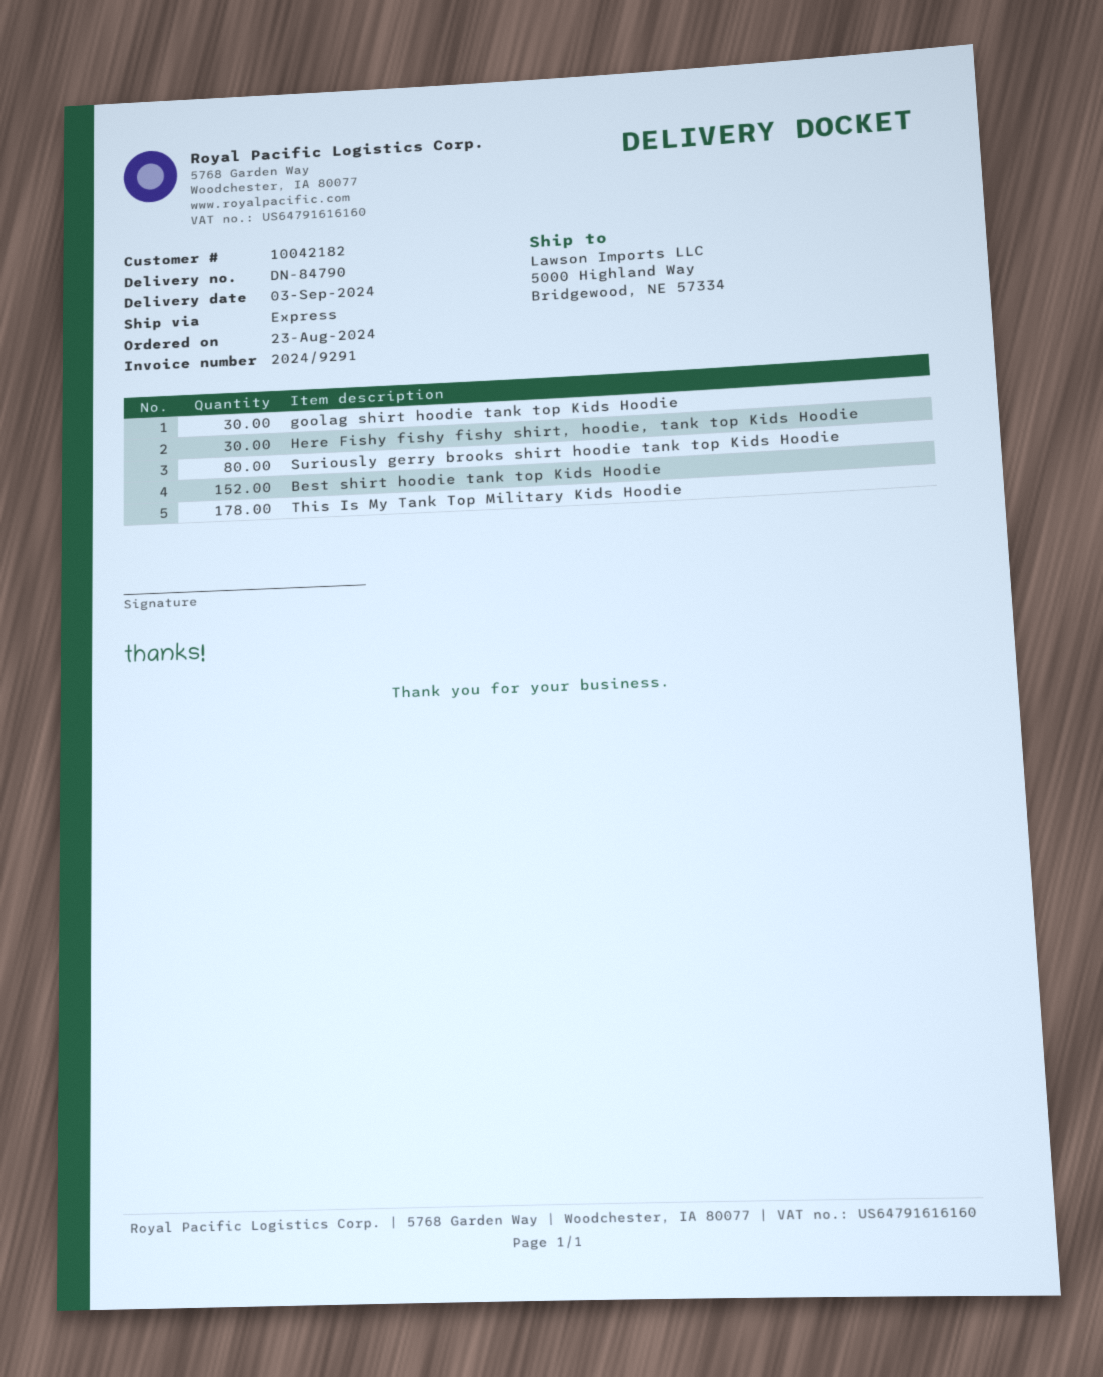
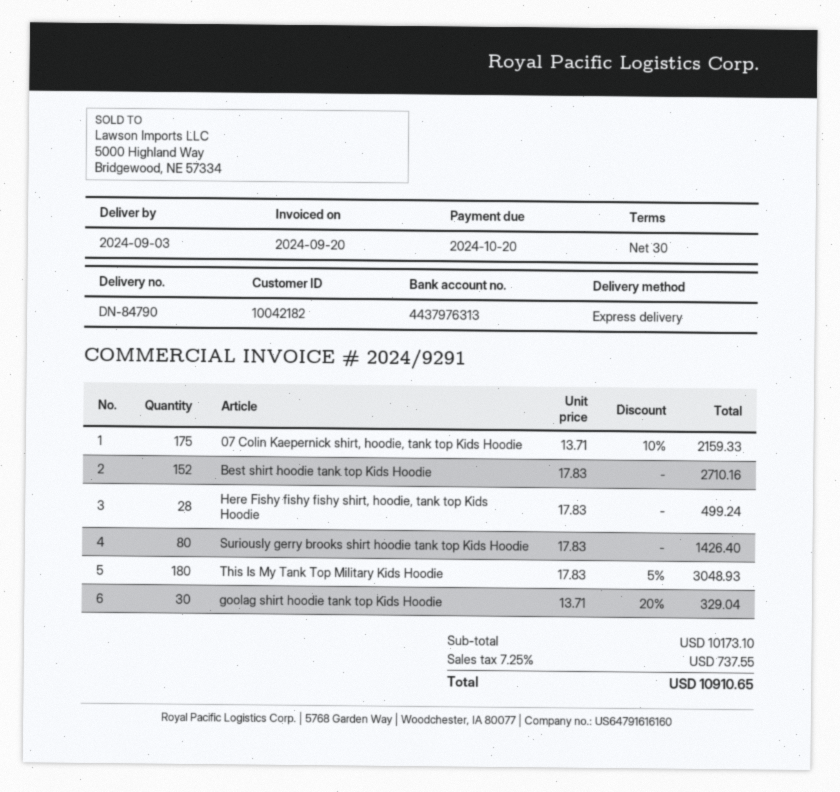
Here Fishy fishy fishy shirt, hoodie, tank top Kids Hoodie: 30 -> 28
This Is My Tank Top Military Kids Hoodie: 178 -> 180
07 Colin Kaepernick shirt, hoodie, tank top Kids Hoodie: none -> 175

